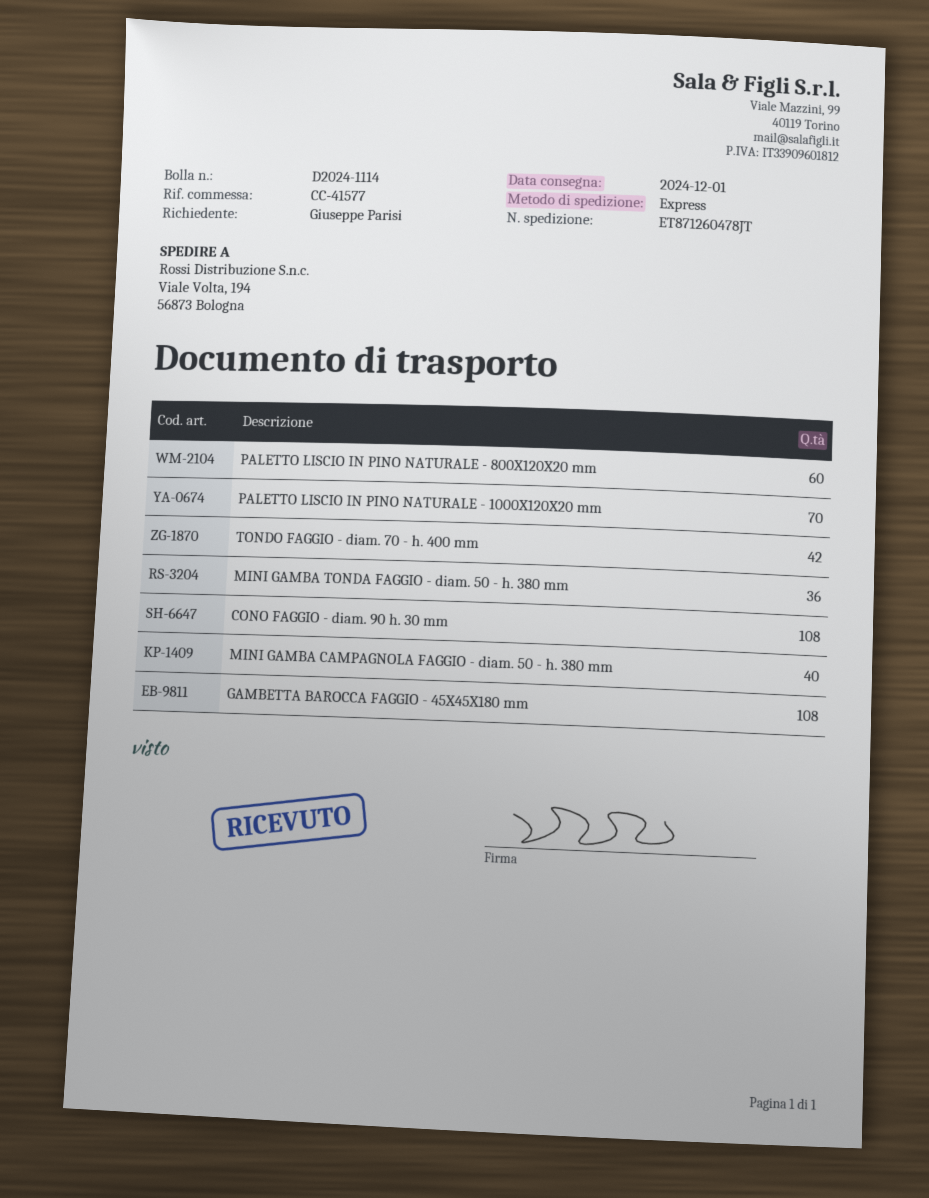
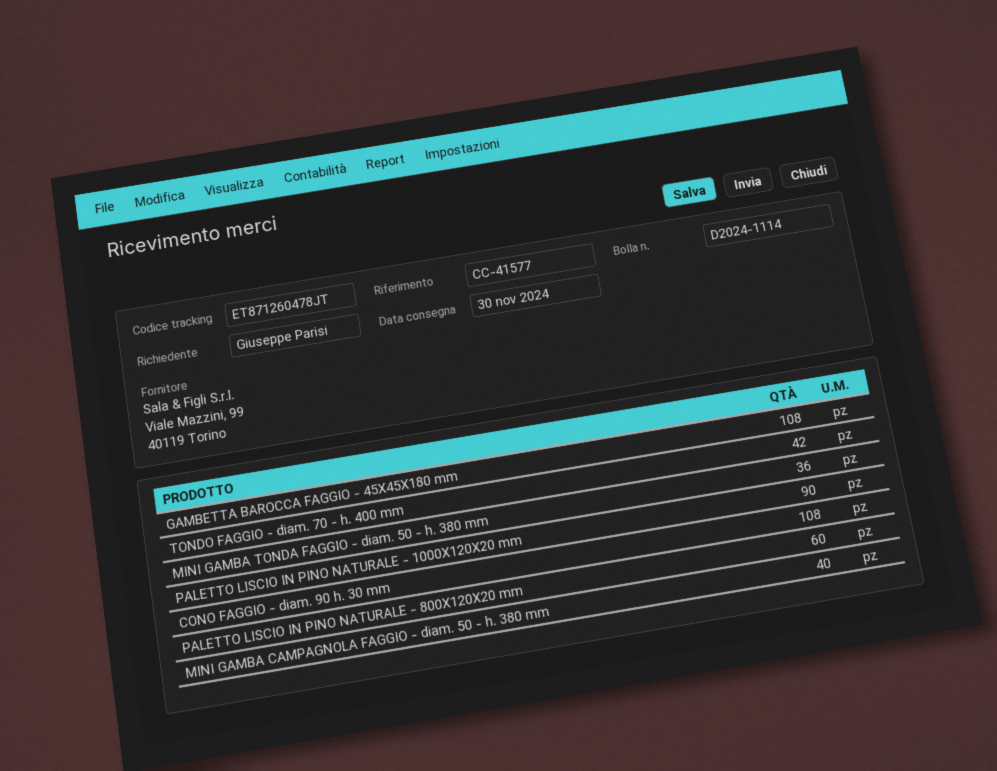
delivery date: 2024-12-01 -> 2024-11-30
PALETTO LISCIO IN PINO NATURALE - 1000X120X20 mm: 70 -> 90

